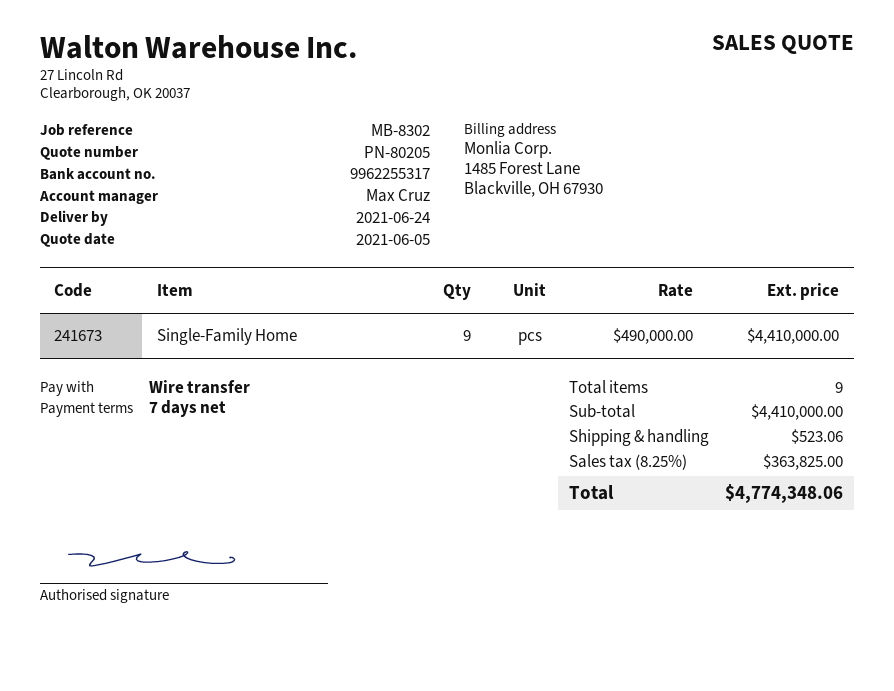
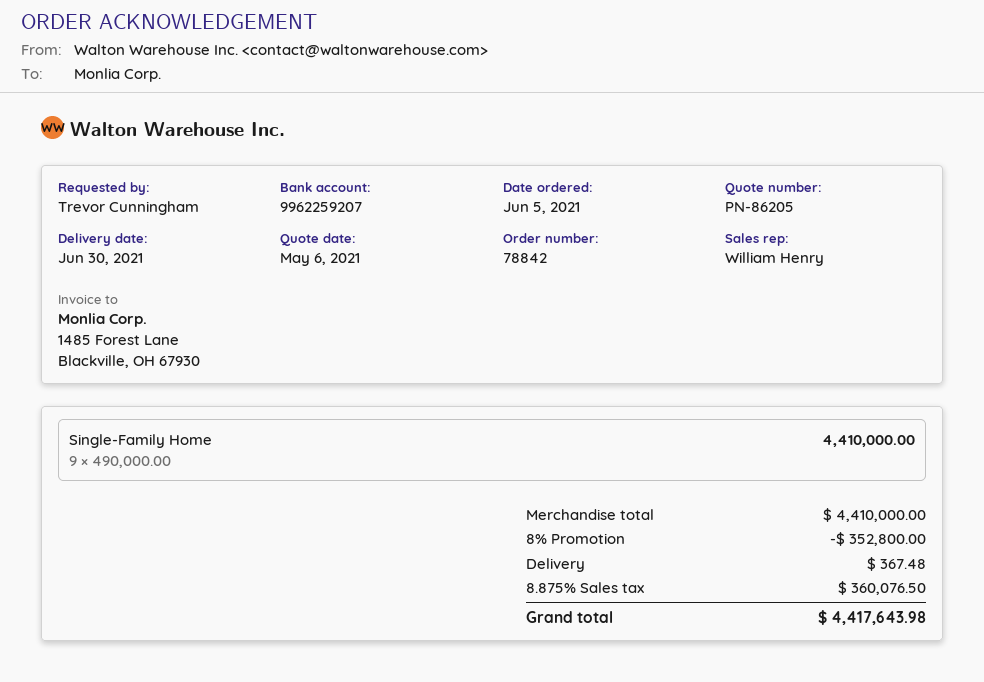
quote number: PN-80205 -> PN-86205
quote date: 2021-06-05 -> 2021-05-06
delivery date: 2021-06-24 -> 2021-06-30
sales rep: Max Cruz -> William Henry
bank account: 9962255317 -> 9962259207
discount: none -> 8% = 352800.00
shipping: 523.06 -> 367.48
tax: 8.25% = 363825.00 -> 8.875% = 360076.50
total: 4774348.06 -> 4417643.98

